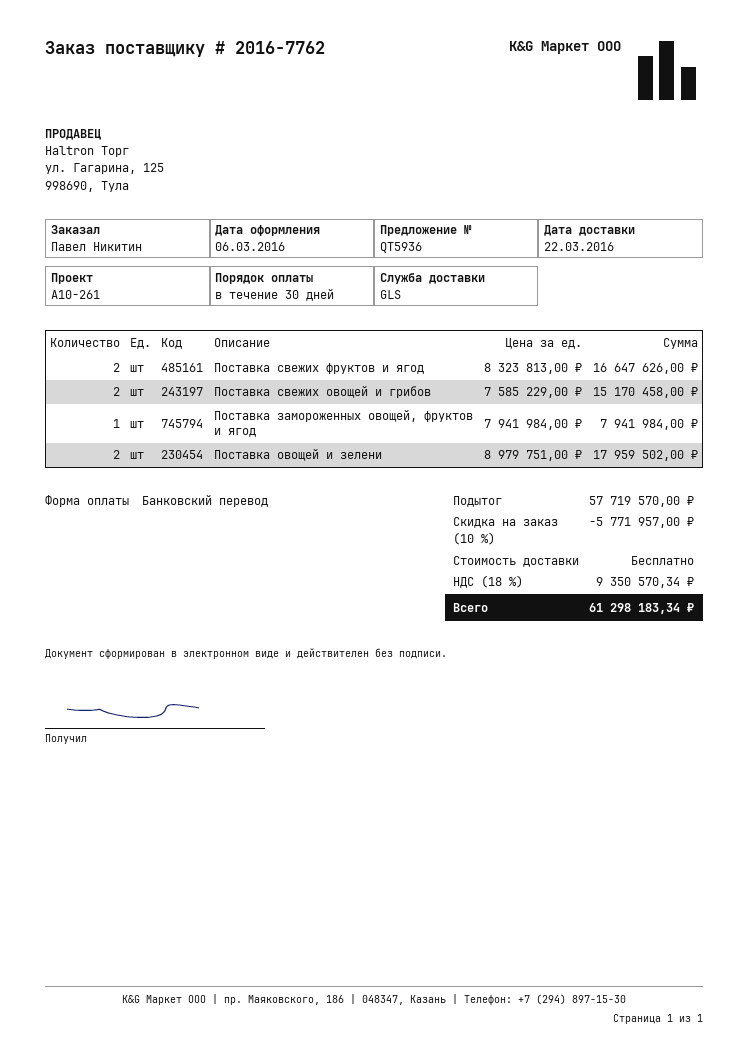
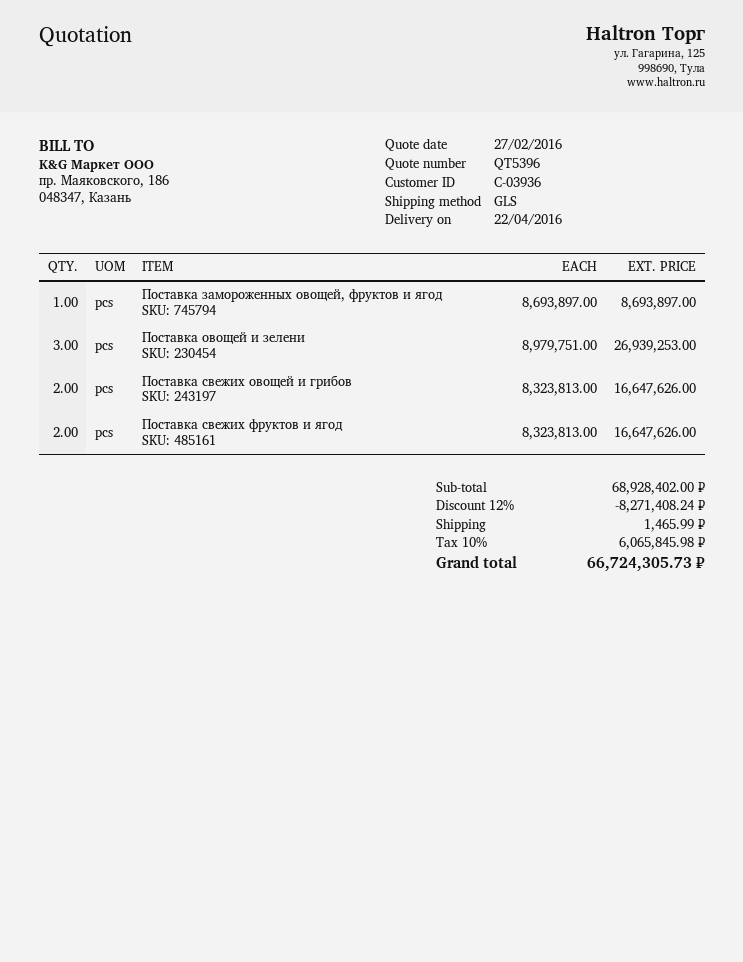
quote number: QT5936 -> QT5396
delivery date: 2016-03-22 -> 2016-04-22
Поставка свежих овощей и грибов: 2 x 7585229.00 = 15170458.00 -> 2 x 8323813.00 = 16647626.00
Поставка замороженных овощей, фруктов и ягод: 1 x 7941984.00 = 7941984.00 -> 1 x 8693897.00 = 8693897.00
Поставка овощей и зелени: 2 x 8979751.00 = 17959502.00 -> 3 x 8979751.00 = 26939253.00
subtotal: 57719570.00 -> 68928402.00
discount: 10% = 5771957.00 -> 12% = 8271408.24
shipping: 0.00 -> 1465.99
tax: 18% = 9350570.34 -> 10% = 6065845.98
total: 61298183.34 -> 66724305.73

